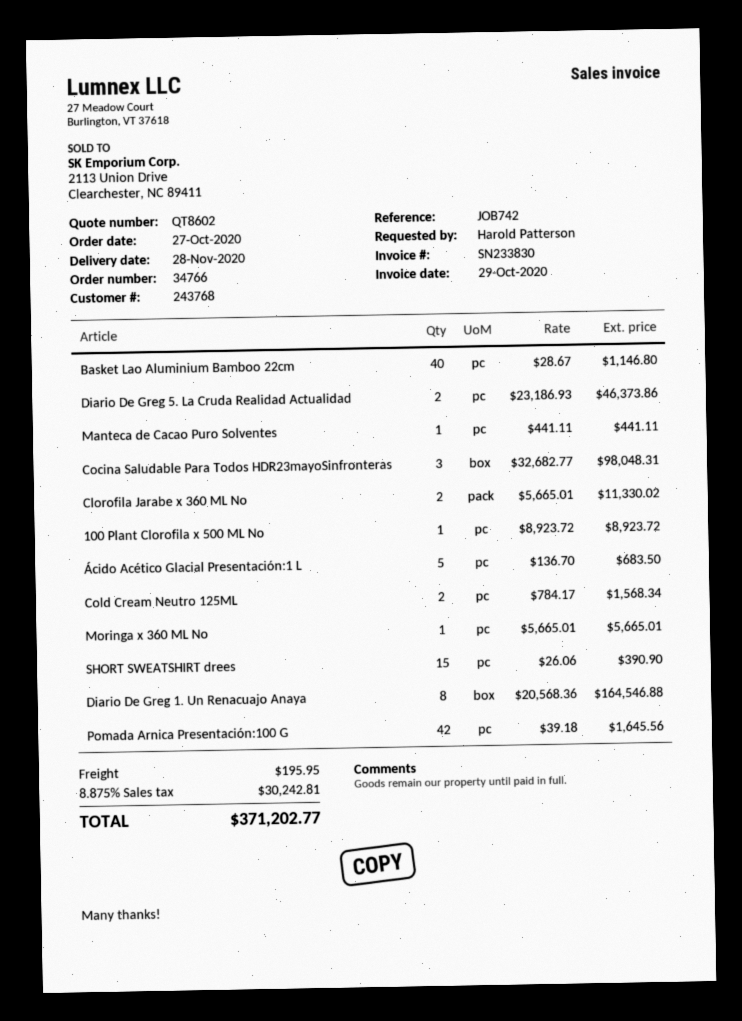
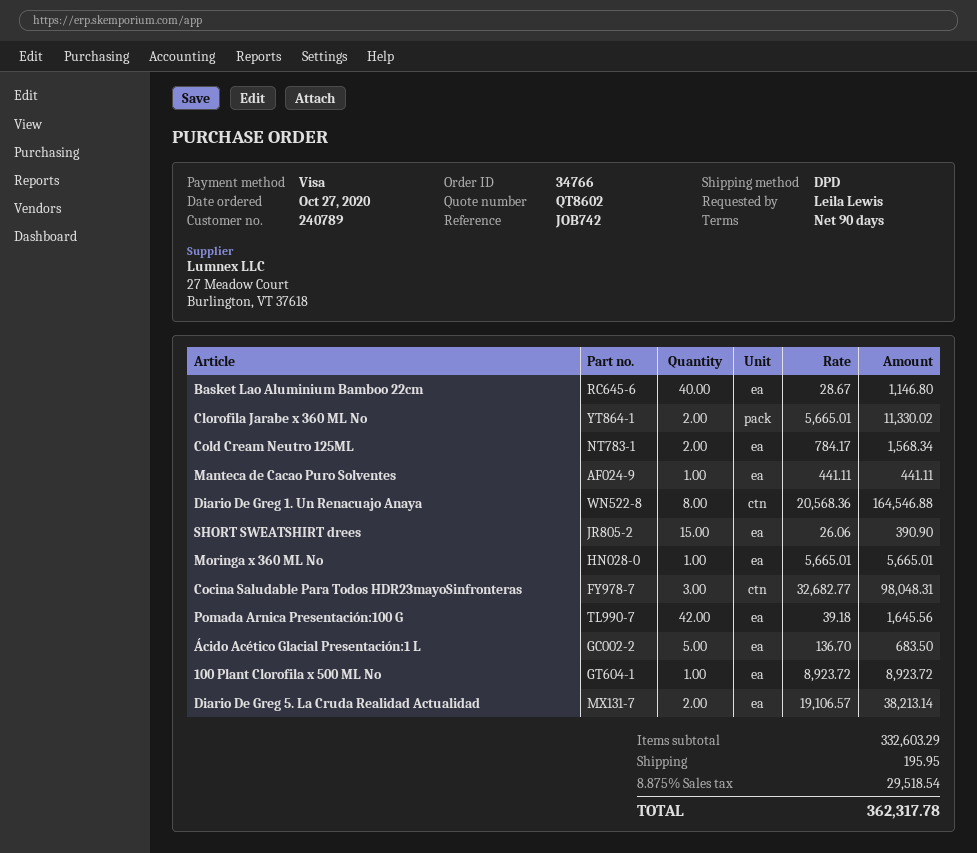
customer number: 243768 -> 240789
ordered by: Harold Patterson -> Leila Lewis
Diario De Greg 5. La Cruda Realidad Actualidad: 2 x 23186.93 = 46373.86 -> 2 x 19106.57 = 38213.14
tax: 8.875% = 30242.81 -> 8.875% = 29518.54
total: 371202.77 -> 362317.78

